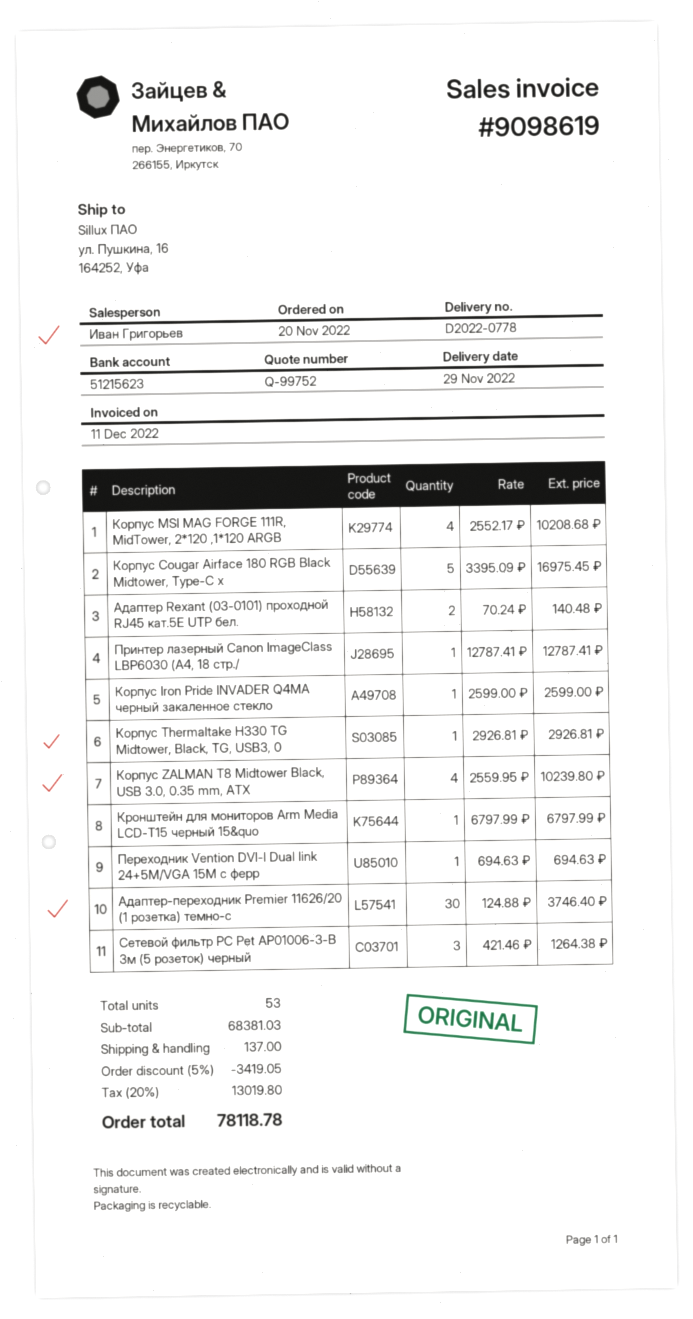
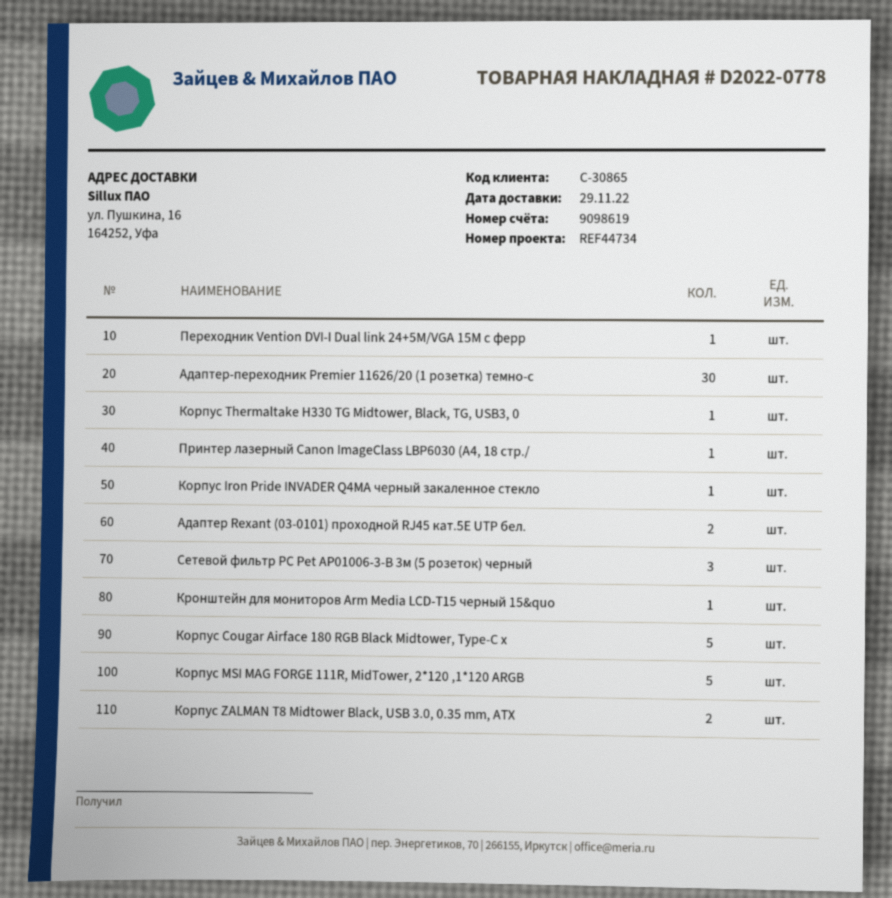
Корпус MSI MAG FORGE 111R, MidTower, 2*120 ,1*120 ARGB: 4 -> 5
Корпус ZALMAN T8 Midtower Black, USB 3.0, 0.35 mm, ATX: 4 -> 2

